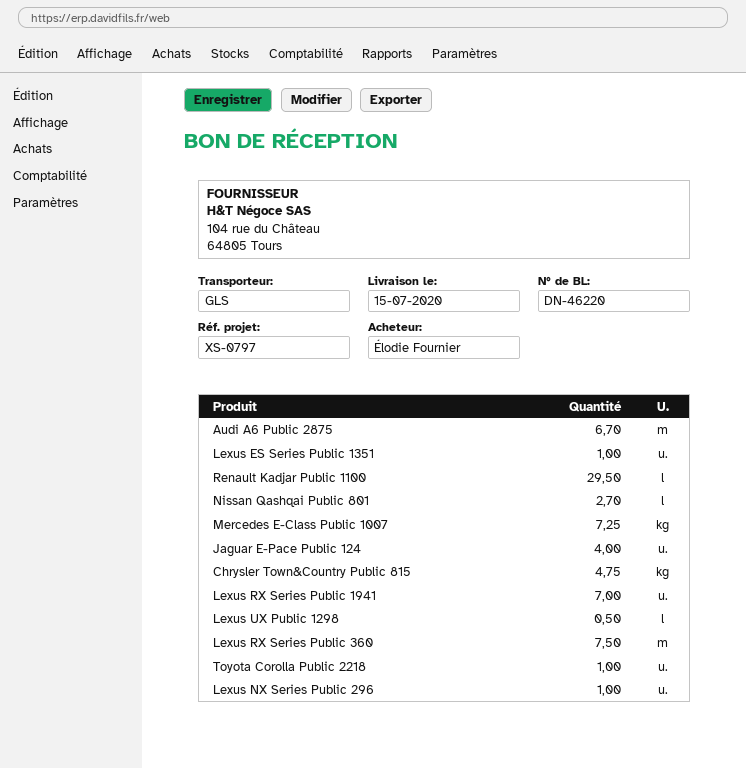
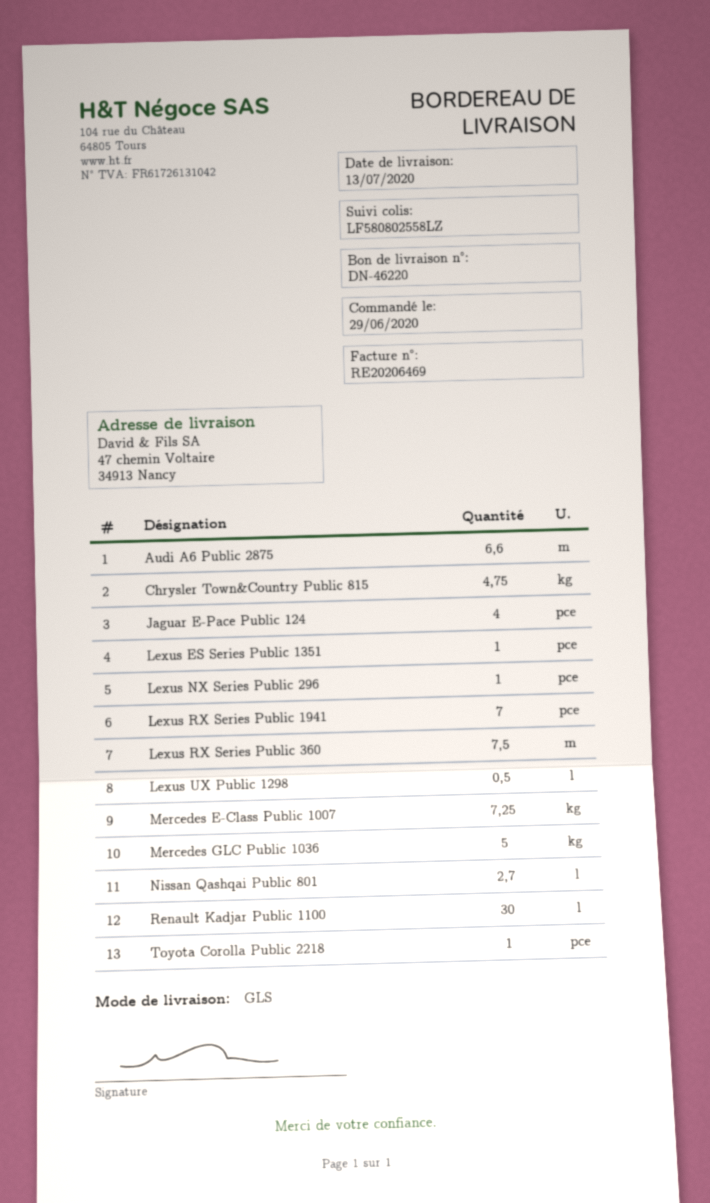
delivery date: 2020-07-15 -> 2020-07-13
Audi A6 Public 2875: 6.7 -> 6.6
Renault Kadjar Public 1100: 29.5 -> 30
Mercedes GLC Public 1036: none -> 5

